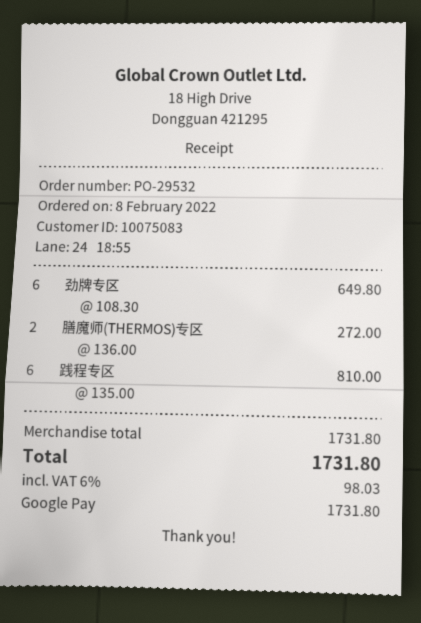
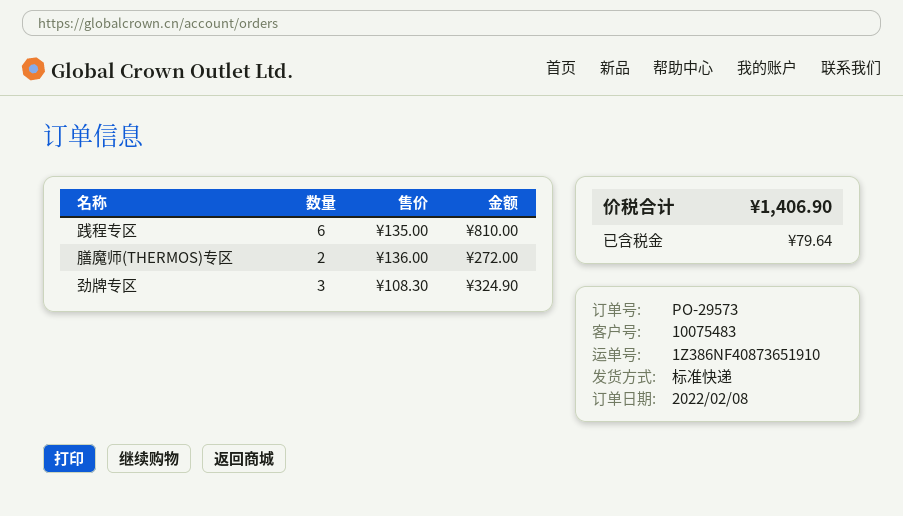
order number: PO-29532 -> PO-29573
customer number: 10075083 -> 10075483
劲牌专区: 6 x 108.30 = 649.80 -> 3 x 108.30 = 324.90
tax: 98.03 -> 79.64
total: 1731.80 -> 1406.90

